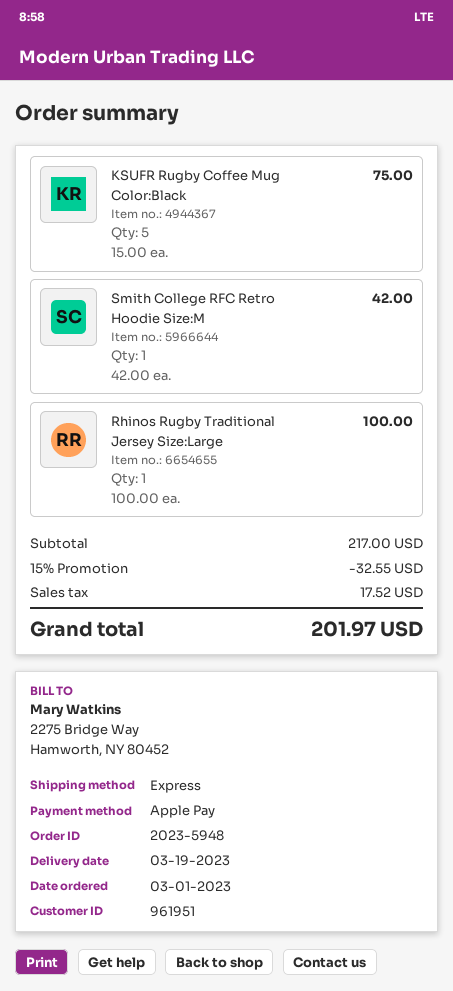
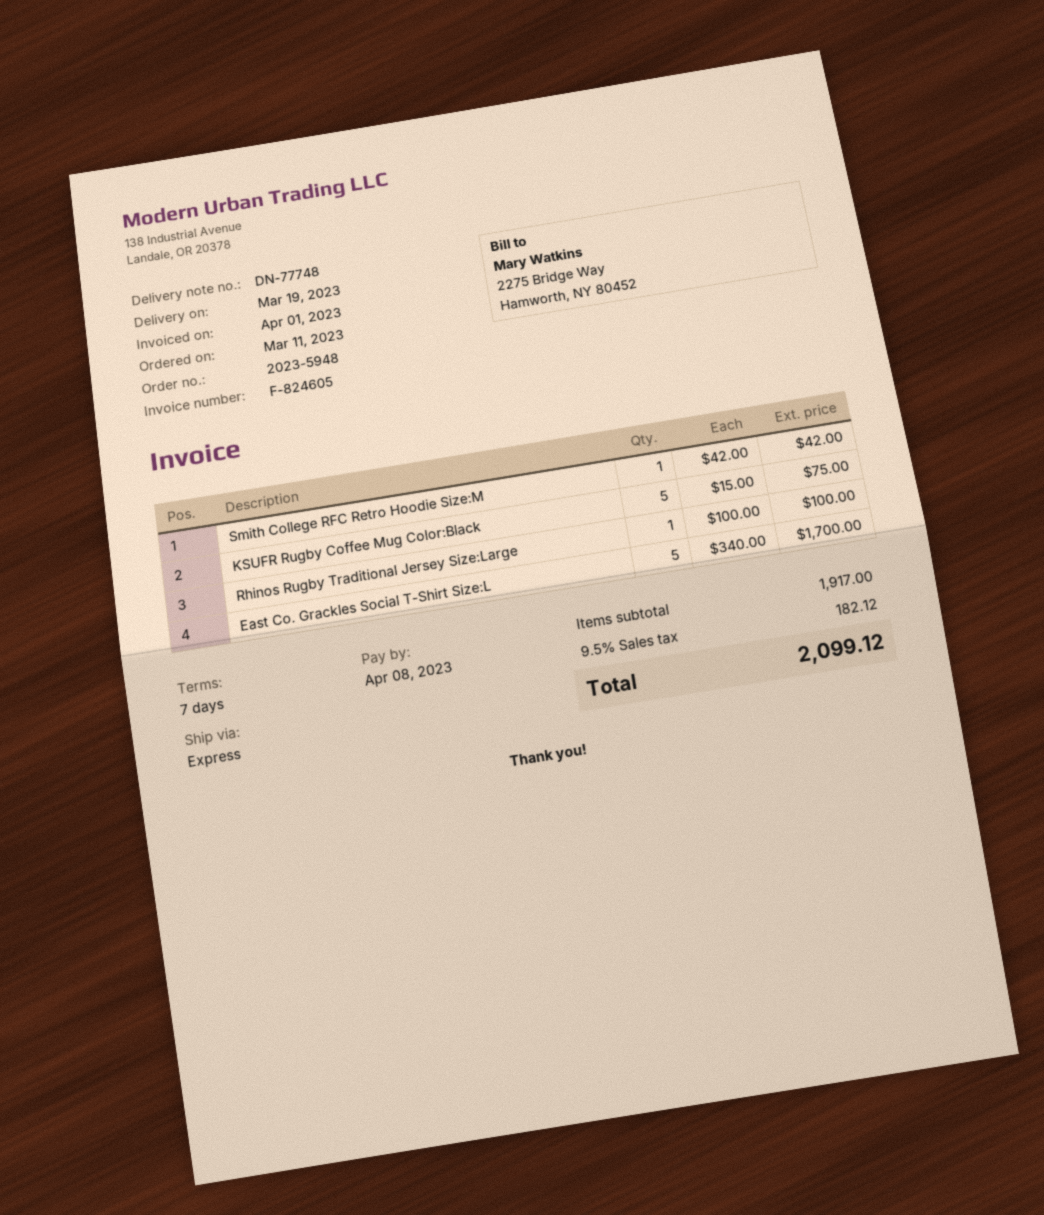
order date: 2023-03-01 -> 2023-03-11
East Co. Grackles Social T-Shirt Size:L: none -> 5 x 340.00 = 1700.00
subtotal: 217.00 -> 1917.00
discount: 15% = 32.55 -> none
tax: 17.52 -> 182.12
total: 201.97 -> 2099.12

